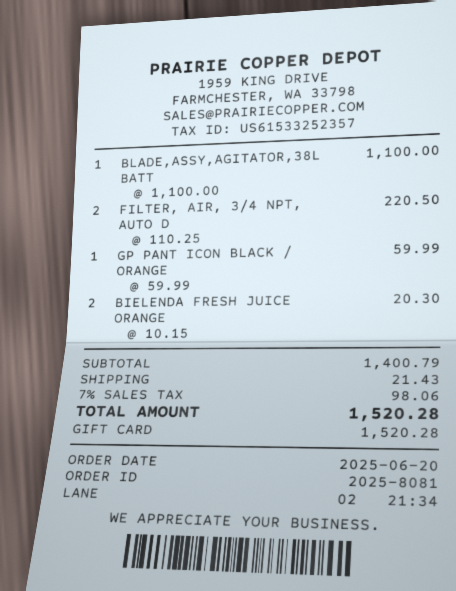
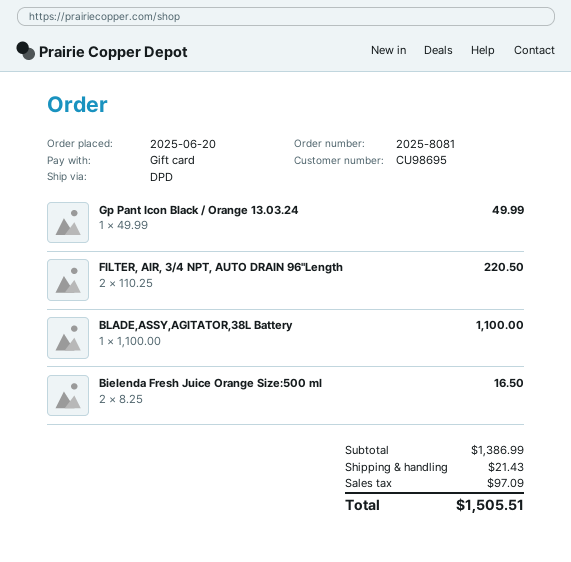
GP PANT ICON BLACK / ORANGE: 1 x 59.99 = 59.99 -> 1 x 49.99 = 49.99
BIELENDA FRESH JUICE ORANGE: 2 x 10.15 = 20.30 -> 2 x 8.25 = 16.50
subtotal: 1400.79 -> 1386.99
tax: 98.06 -> 97.09
total: 1520.28 -> 1505.51

